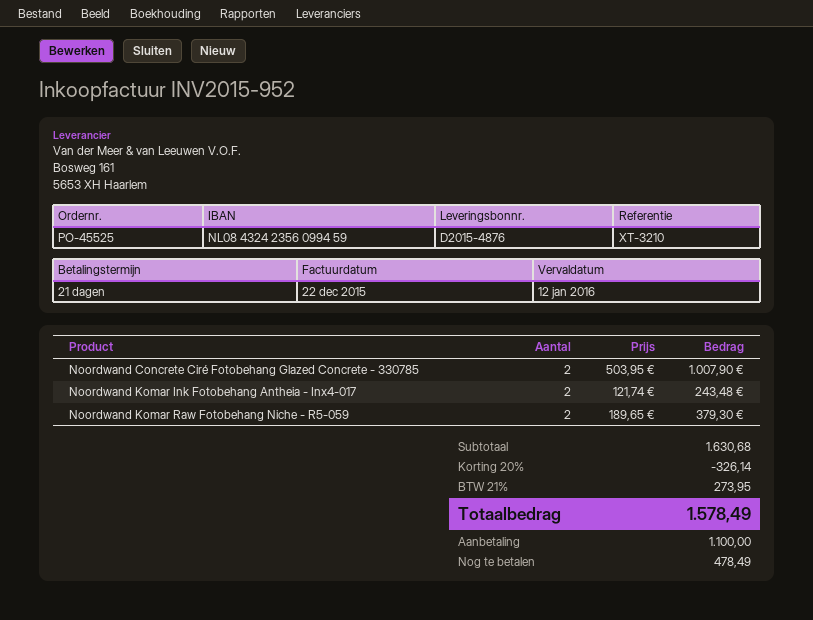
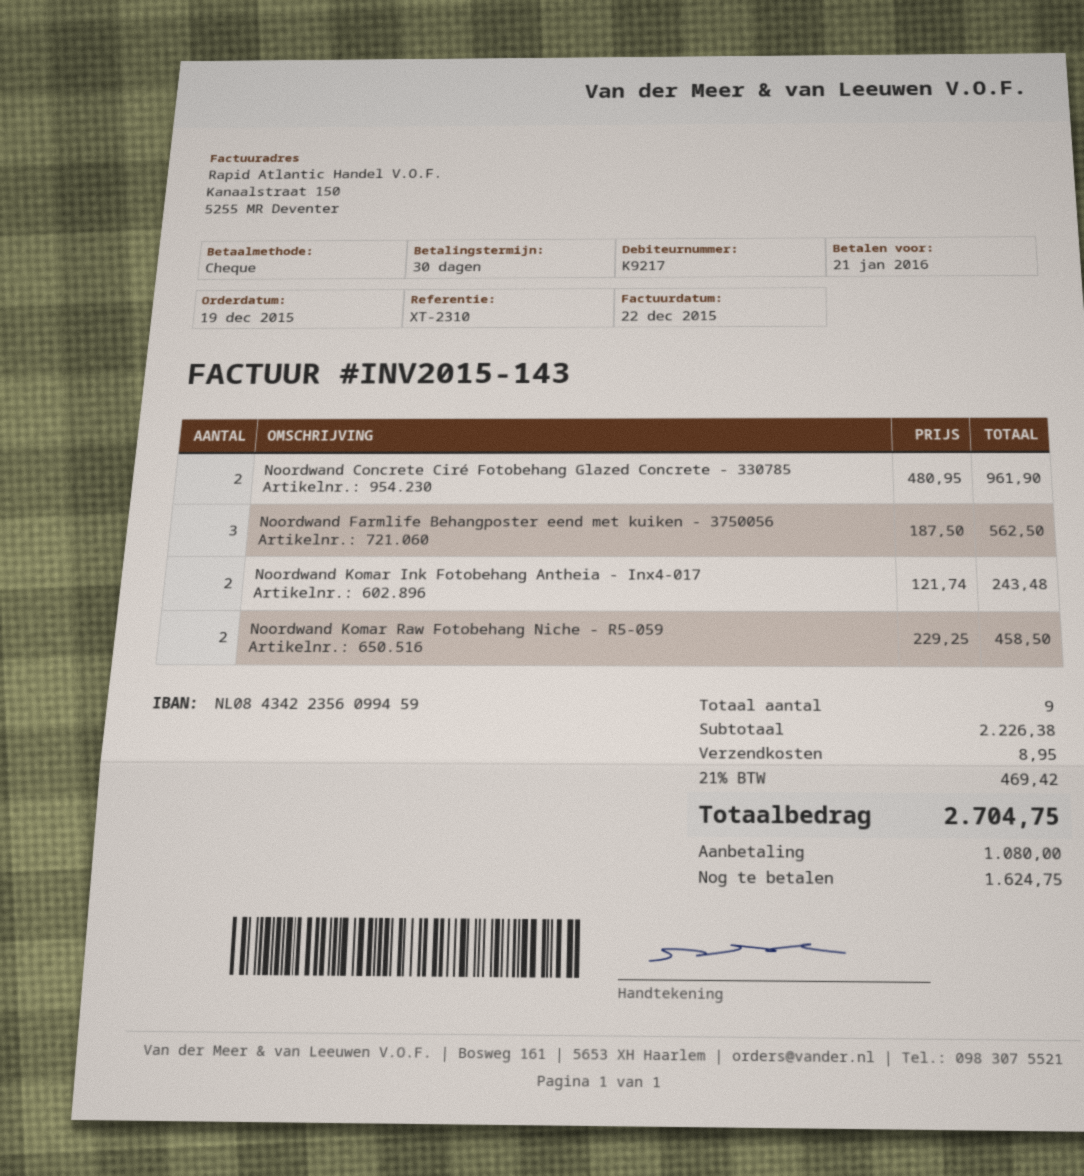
invoice number: INV2015-952 -> INV2015-143
payment terms: 21 days -> 30 days
due date: 2016-01-12 -> 2016-01-21
reference: XT-3210 -> XT-2310
bank account: NL0843242356099459 -> NL0843422356099459
Noordwand Concrete Ciré Fotobehang Glazed Concrete - 330785: 2 x 503.95 = 1007.90 -> 2 x 480.95 = 961.90
Noordwand Komar Raw Fotobehang Niche - R5-059: 2 x 189.65 = 379.30 -> 2 x 229.25 = 458.50
Noordwand Farmlife Behangposter eend met kuiken - 3750056: none -> 3 x 187.50 = 562.50
subtotal: 1630.68 -> 2226.38
discount: 20% = 326.14 -> none
shipping: none -> 8.95
tax: 21% = 273.95 -> 21% = 469.42
total: 1578.49 -> 2704.75
deposit: 1100.00 -> 1080.00
balance: 478.49 -> 1624.75

